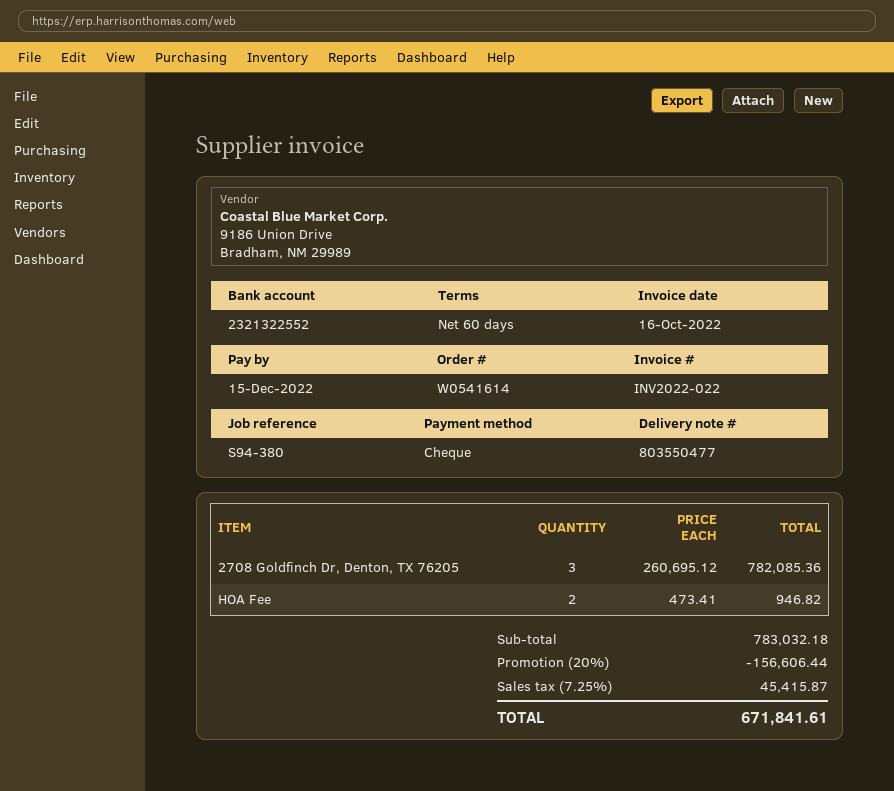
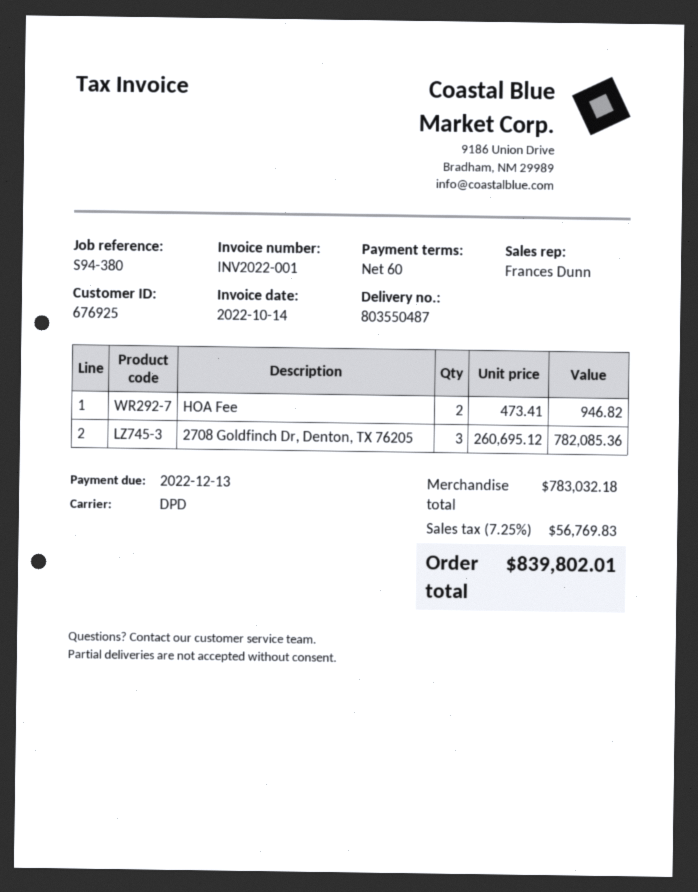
delivery note number: 803550477 -> 803550487
invoice number: INV2022-022 -> INV2022-001
invoice date: 2022-10-16 -> 2022-10-14
due date: 2022-12-15 -> 2022-12-13
discount: 20% = 156606.44 -> none
tax: 7.25% = 45415.87 -> 7.25% = 56769.83
total: 671841.61 -> 839802.01

